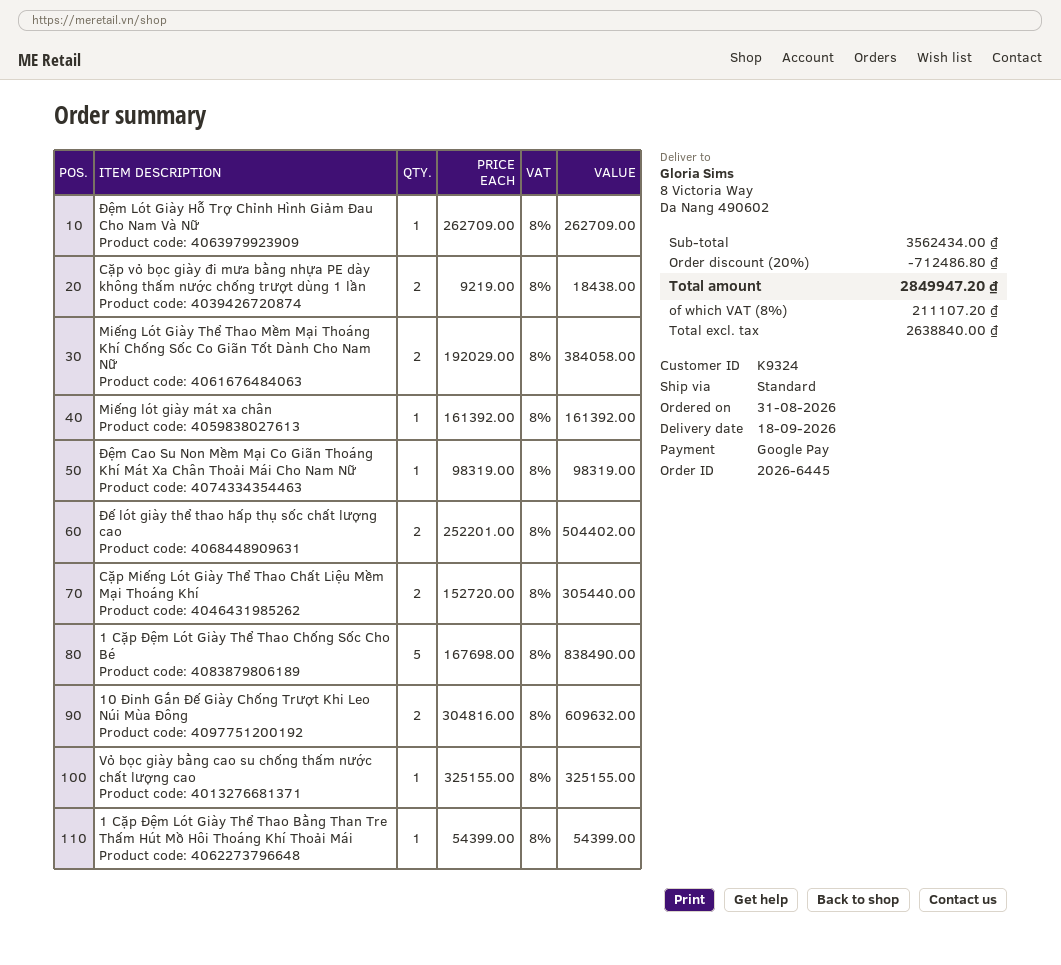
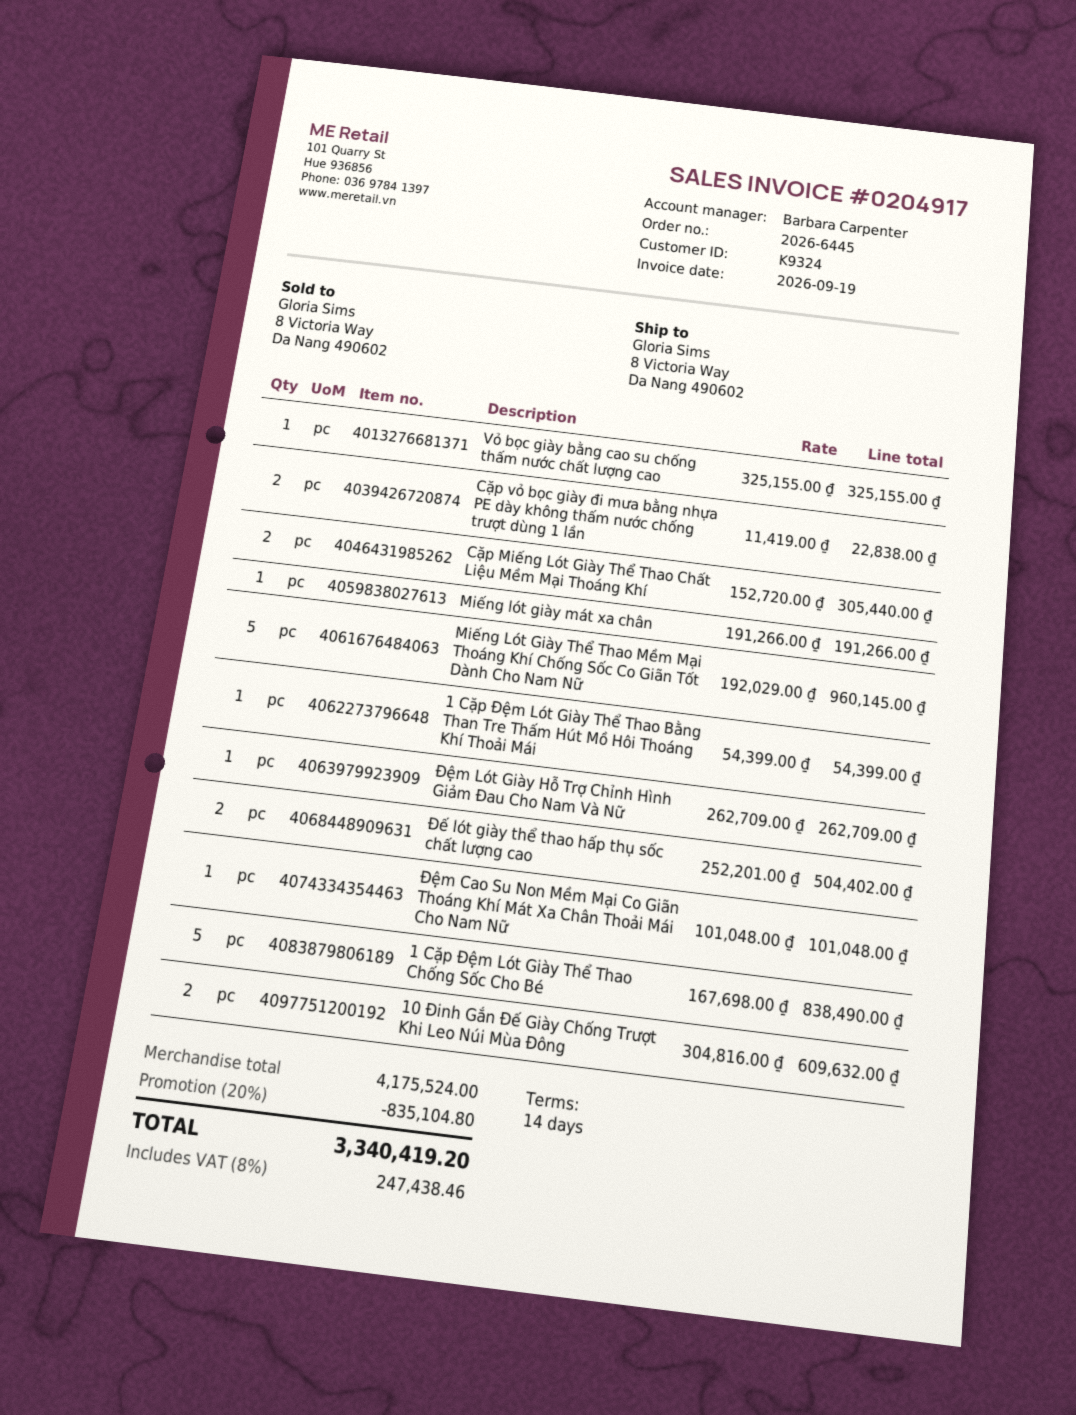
Cặp vỏ bọc giày đi mưa bằng nhựa PE dày không thấm nước chống trượt dùng 1 lần: 2 x 9219.00 = 18438.00 -> 2 x 11419.00 = 22838.00
Miếng Lót Giày Thể Thao Mềm Mại Thoáng Khí Chống Sốc Co Giãn Tốt Dành Cho Nam Nữ: 2 x 192029.00 = 384058.00 -> 5 x 192029.00 = 960145.00
Miếng lót giày mát xa chân: 1 x 161392.00 = 161392.00 -> 1 x 191266.00 = 191266.00
Đệm Cao Su Non Mềm Mại Co Giãn Thoáng Khí Mát Xa Chân Thoải Mái Cho Nam Nữ: 1 x 98319.00 = 98319.00 -> 1 x 101048.00 = 101048.00
subtotal: 3562434.00 -> 4175524.00
discount: 20% = 712486.80 -> 20% = 835104.80
tax: 8% = 211107.20 -> 8% = 247438.46
total: 2849947.20 -> 3340419.20

